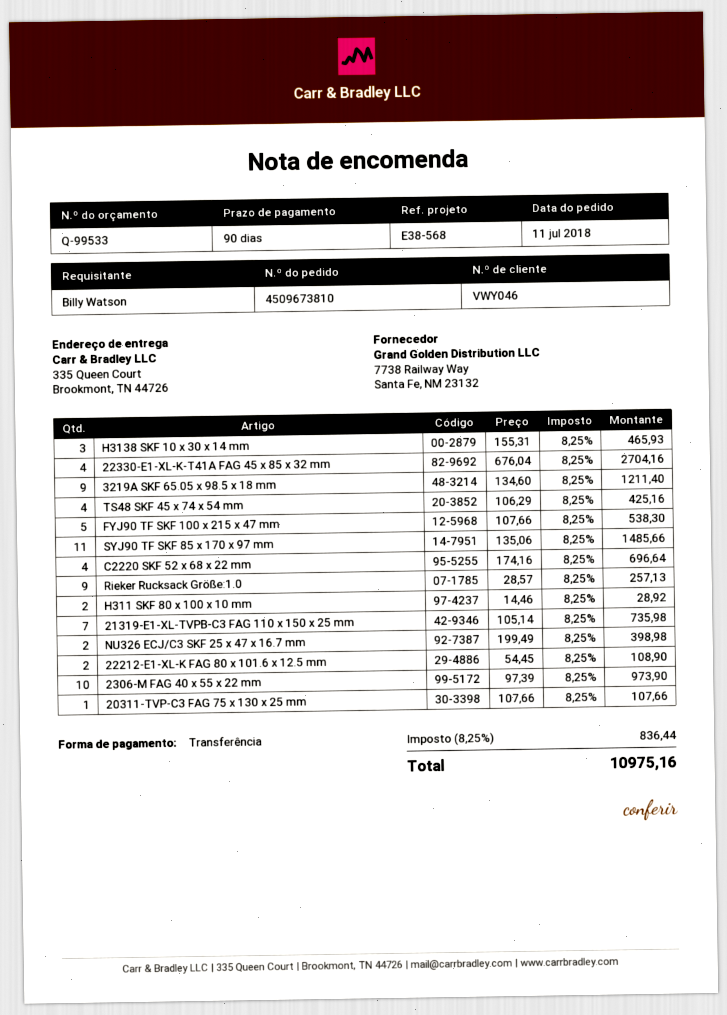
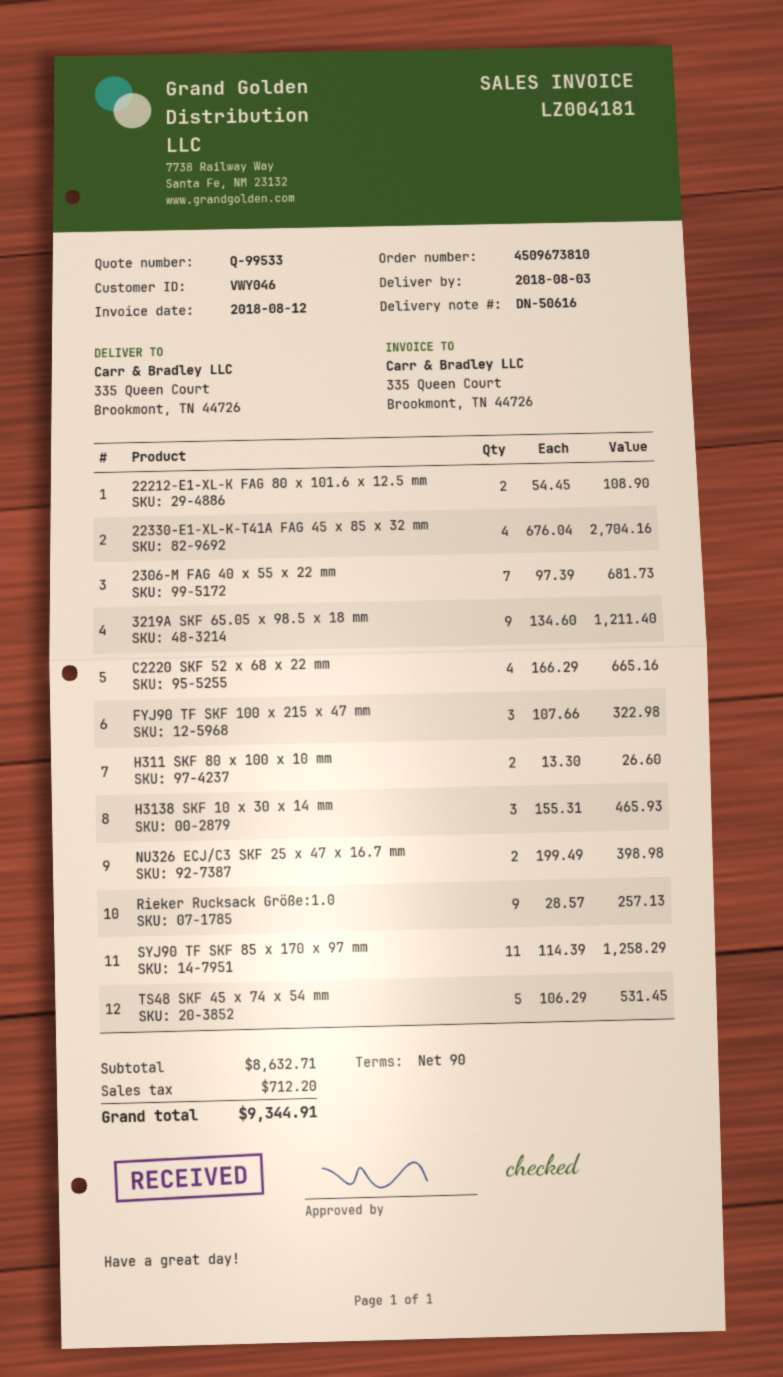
TS48 SKF 45 x 74 x 54 mm: 4 x 106.29 = 425.16 -> 5 x 106.29 = 531.45
FYJ90 TF SKF 100 x 215 x 47 mm: 5 x 107.66 = 538.30 -> 3 x 107.66 = 322.98
SYJ90 TF SKF 85 x 170 x 97 mm: 11 x 135.06 = 1485.66 -> 11 x 114.39 = 1258.29
C2220 SKF 52 x 68 x 22 mm: 4 x 174.16 = 696.64 -> 4 x 166.29 = 665.16
H311 SKF 80 x 100 x 10 mm: 2 x 14.46 = 28.92 -> 2 x 13.30 = 26.60
21319-E1-XL-TVPB-C3 FAG 110 x 150 x 25 mm: 7 x 105.14 = 735.98 -> none
2306-M FAG 40 x 55 x 22 mm: 10 x 97.39 = 973.90 -> 7 x 97.39 = 681.73
20311-TVP-C3 FAG 75 x 130 x 25 mm: 1 x 107.66 = 107.66 -> none
tax: 836.44 -> 712.20
total: 10975.16 -> 9344.91

